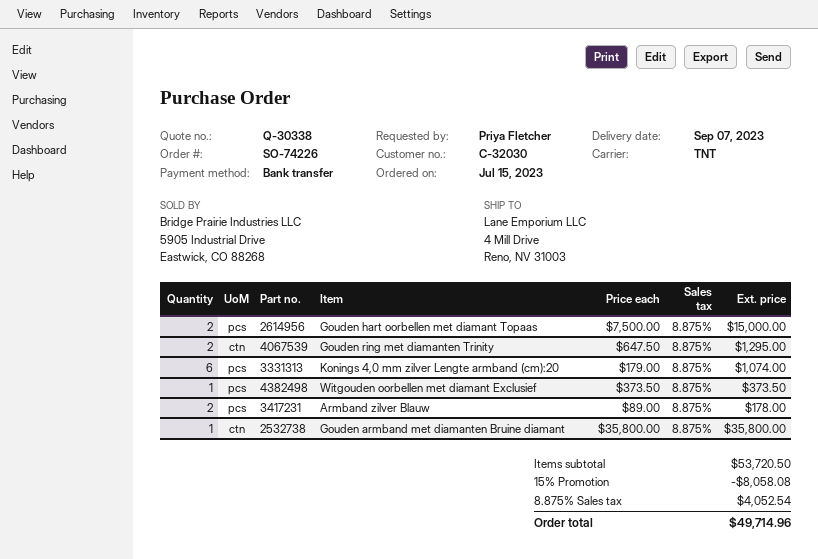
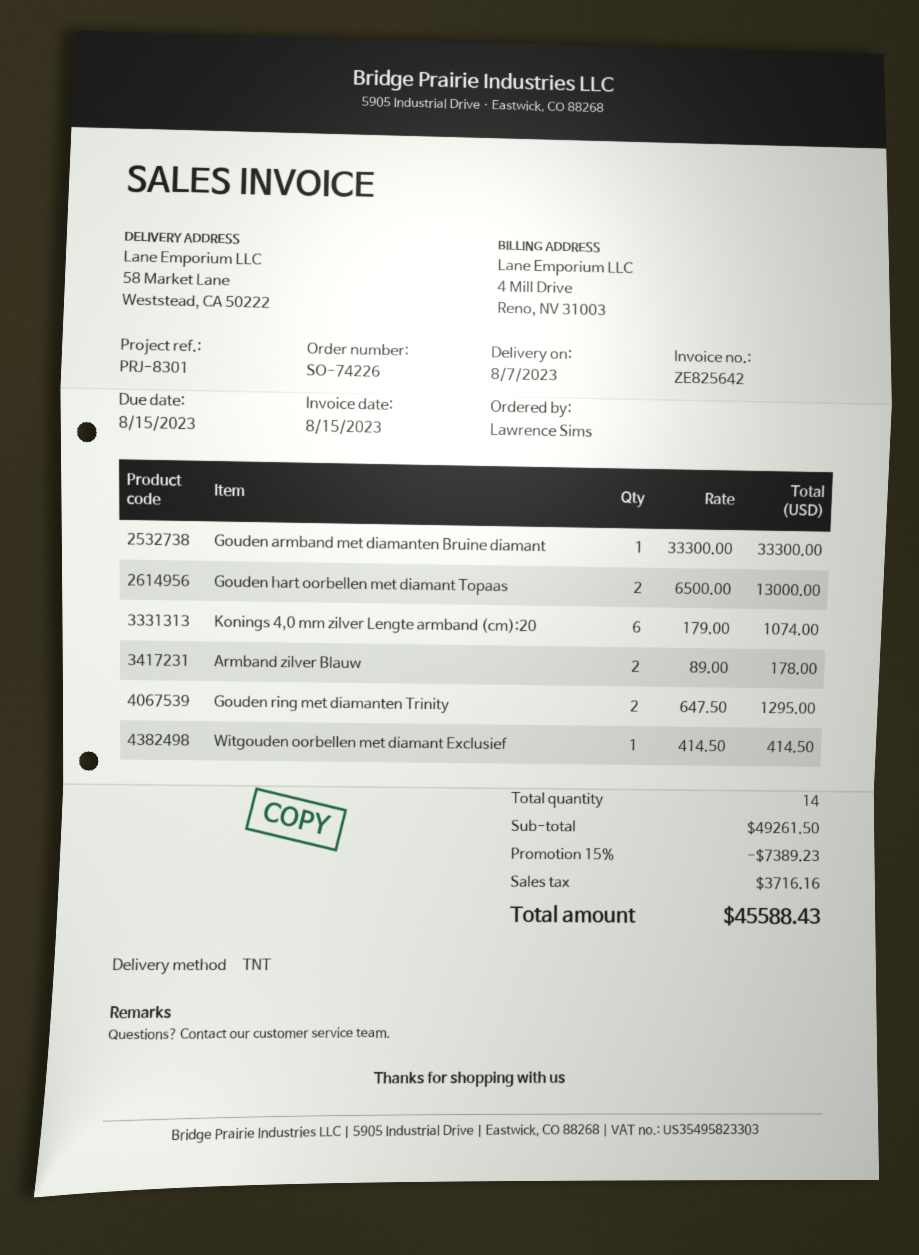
delivery date: 2023-09-07 -> 2023-08-07
ordered by: Priya Fletcher -> Lawrence Sims
ship to: 4 Mill Drive, Reno, NV 31003 -> 58 Market Lane, Weststead, CA 50222
Gouden hart oorbellen met diamant Topaas: 2 x 7500.00 = 15000.00 -> 2 x 6500.00 = 13000.00
Witgouden oorbellen met diamant Exclusief: 1 x 373.50 = 373.50 -> 1 x 414.50 = 414.50
Gouden armband met diamanten Bruine diamant: 1 x 35800.00 = 35800.00 -> 1 x 33300.00 = 33300.00
subtotal: 53720.50 -> 49261.50
discount: 15% = 8058.08 -> 15% = 7389.23
tax: 4052.54 -> 3716.16
total: 49714.96 -> 45588.43

